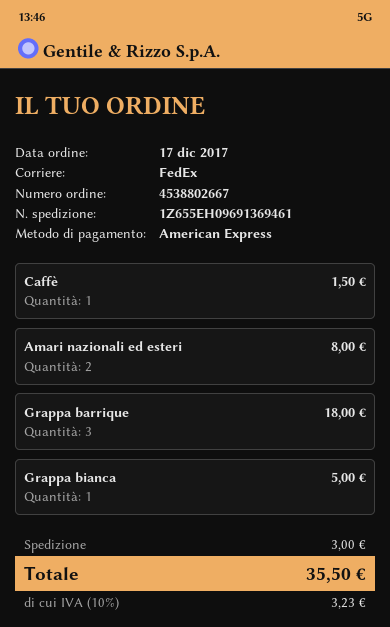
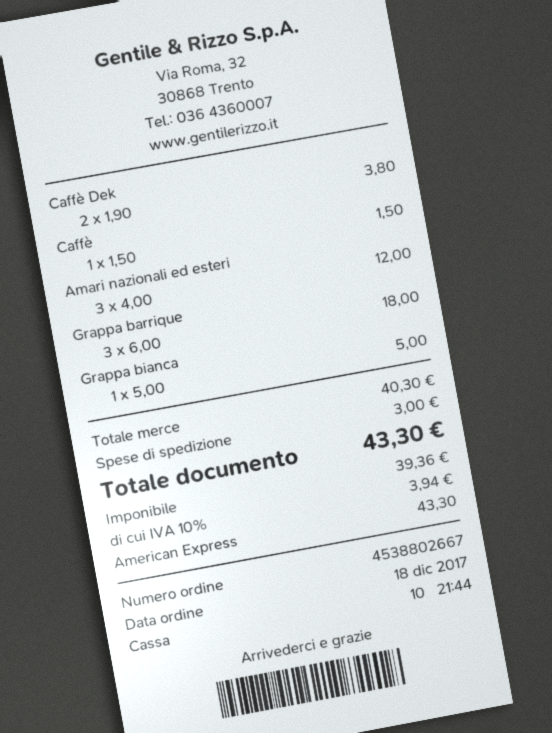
order date: 2017-12-17 -> 2017-12-18
Amari nazionali ed esteri: 2 for 8.00 -> 3 for 12.00
Caffè Dek: none -> 2 for 3.80
tax: 10% = 3.23 -> 10% = 3.94
total: 35.50 -> 43.30

